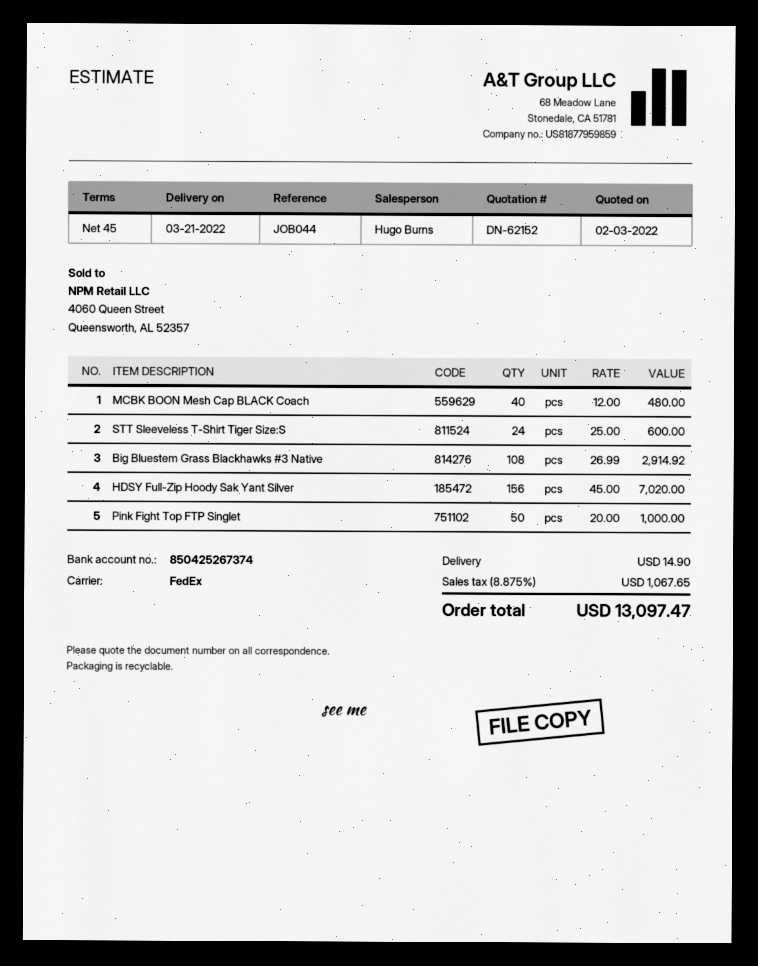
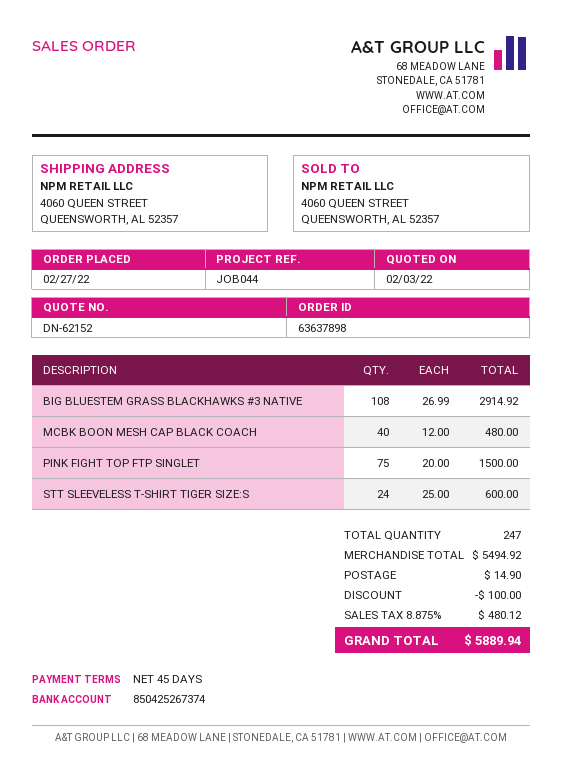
HDSY Full-Zip Hoody Sak Yant Silver: 156 x 45.00 = 7020.00 -> none
Pink Fight Top FTP Singlet: 50 x 20.00 = 1000.00 -> 75 x 20.00 = 1500.00
discount: none -> 100.00
tax: 8.875% = 1067.65 -> 8.875% = 480.12
total: 13097.47 -> 5889.94

